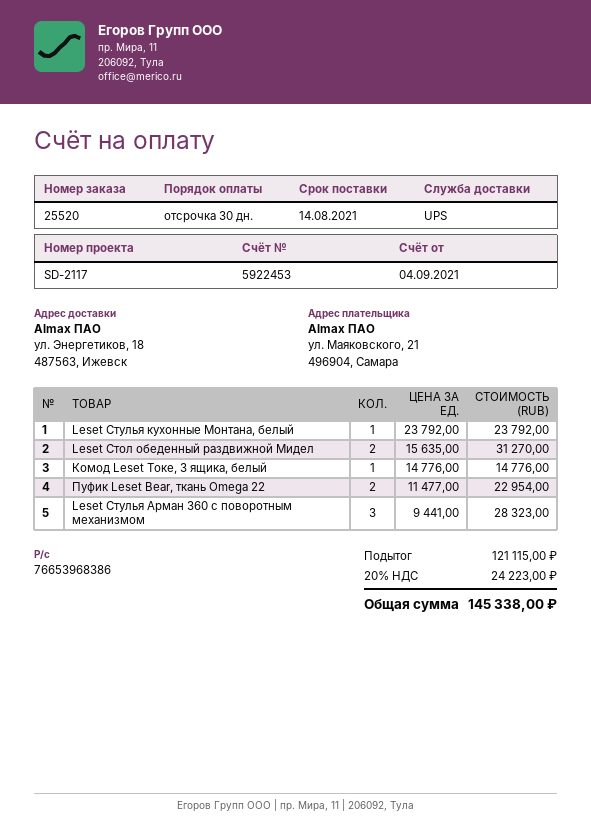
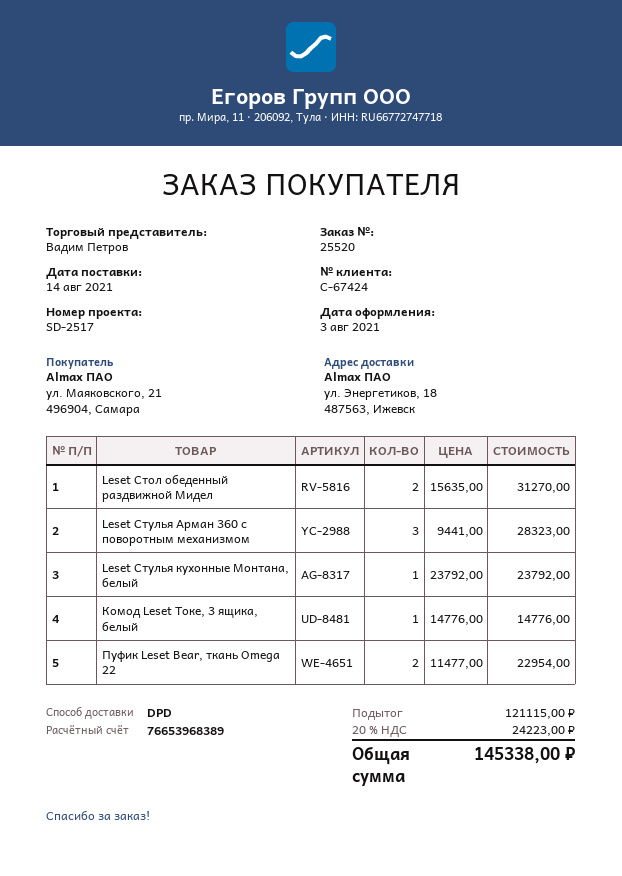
reference: SD-2117 -> SD-2517
bank account: 76653968386 -> 76653968389
shipping method: UPS -> DPD

